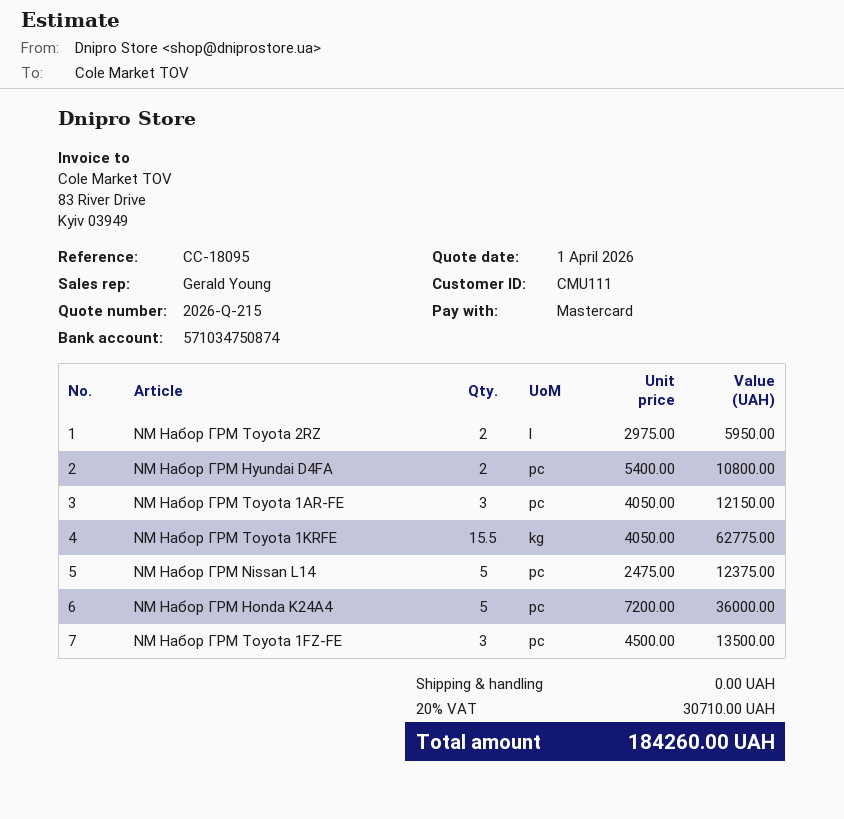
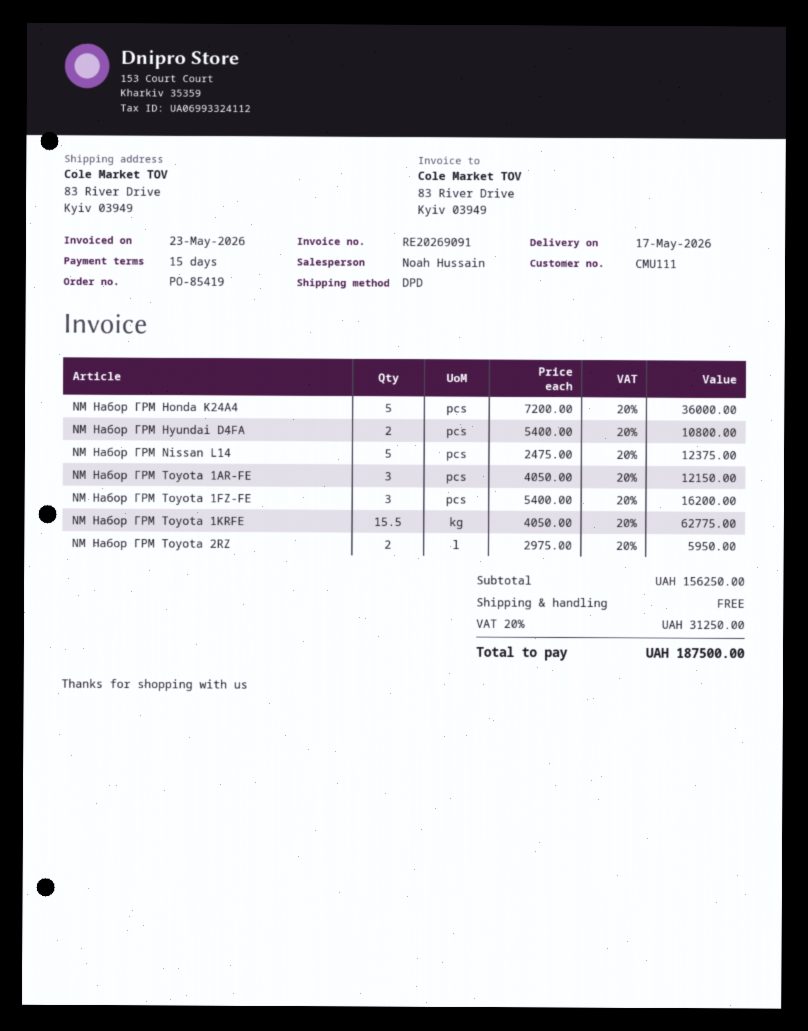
sales rep: Gerald Young -> Noah Hussain
NM Набор ГРМ Toyota 1FZ-FE: 3 x 4500.00 = 13500.00 -> 3 x 5400.00 = 16200.00
tax: 20% = 30710.00 -> 20% = 31250.00
total: 184260.00 -> 187500.00

